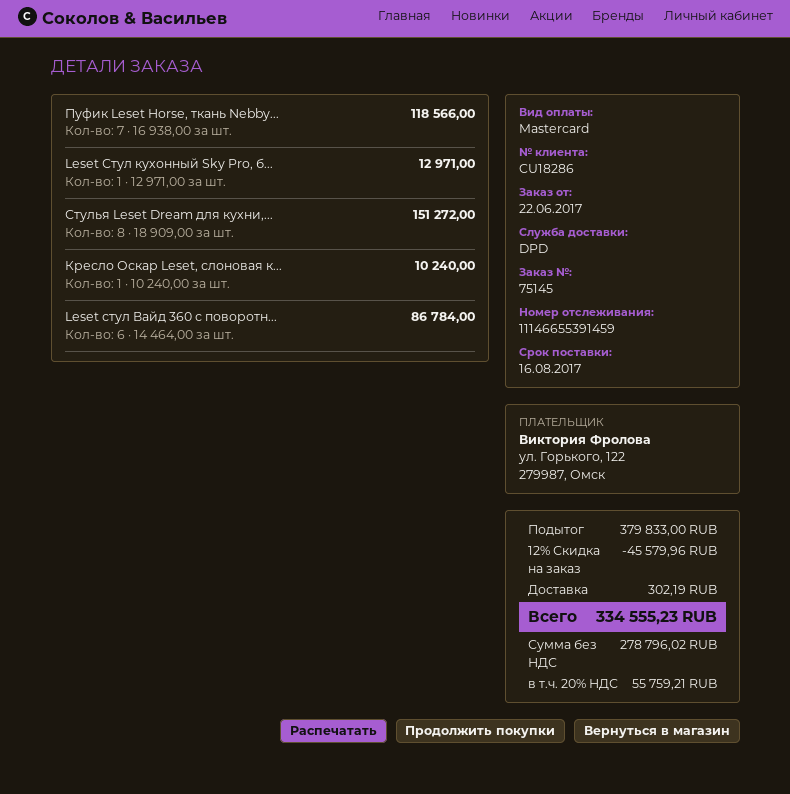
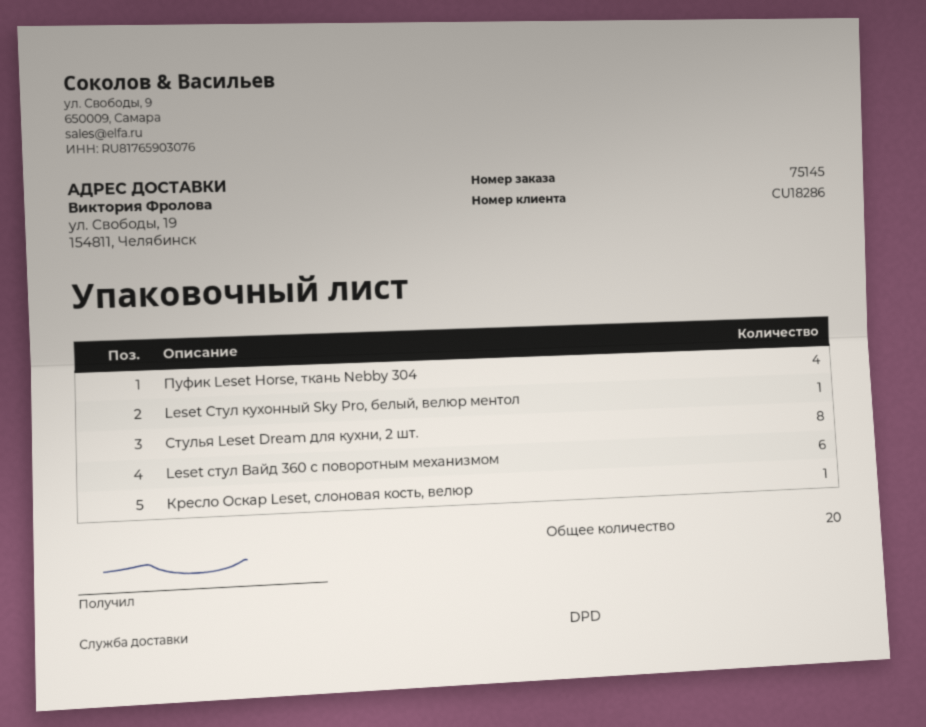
Пуфик Leset Horse, ткань Nebby...: 7 -> 4

